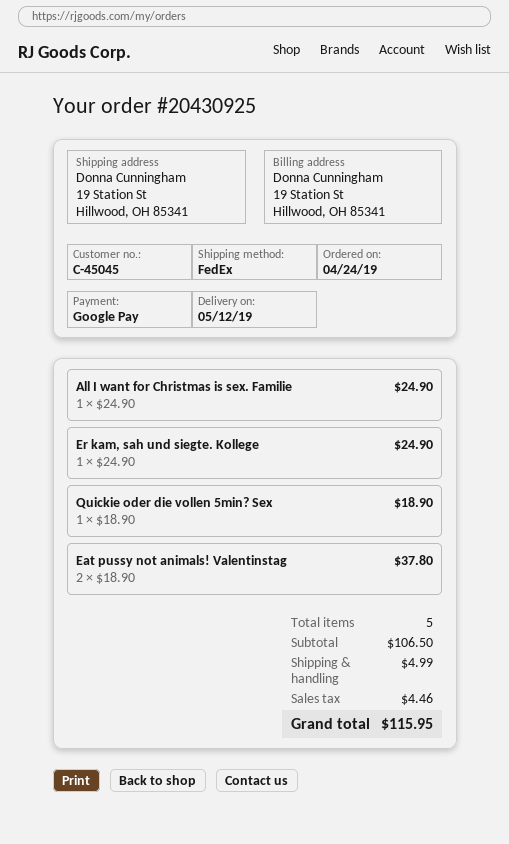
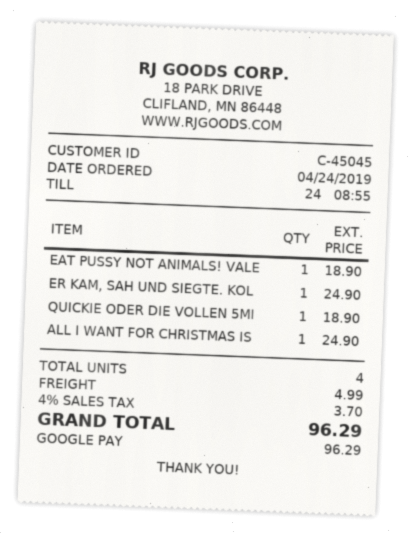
Eat pussy not animals! Valentinstag: 2 for 37.80 -> 1 for 18.90
total quantity: 5 -> 4
tax: 4.46 -> 3.70
total: 115.95 -> 96.29

